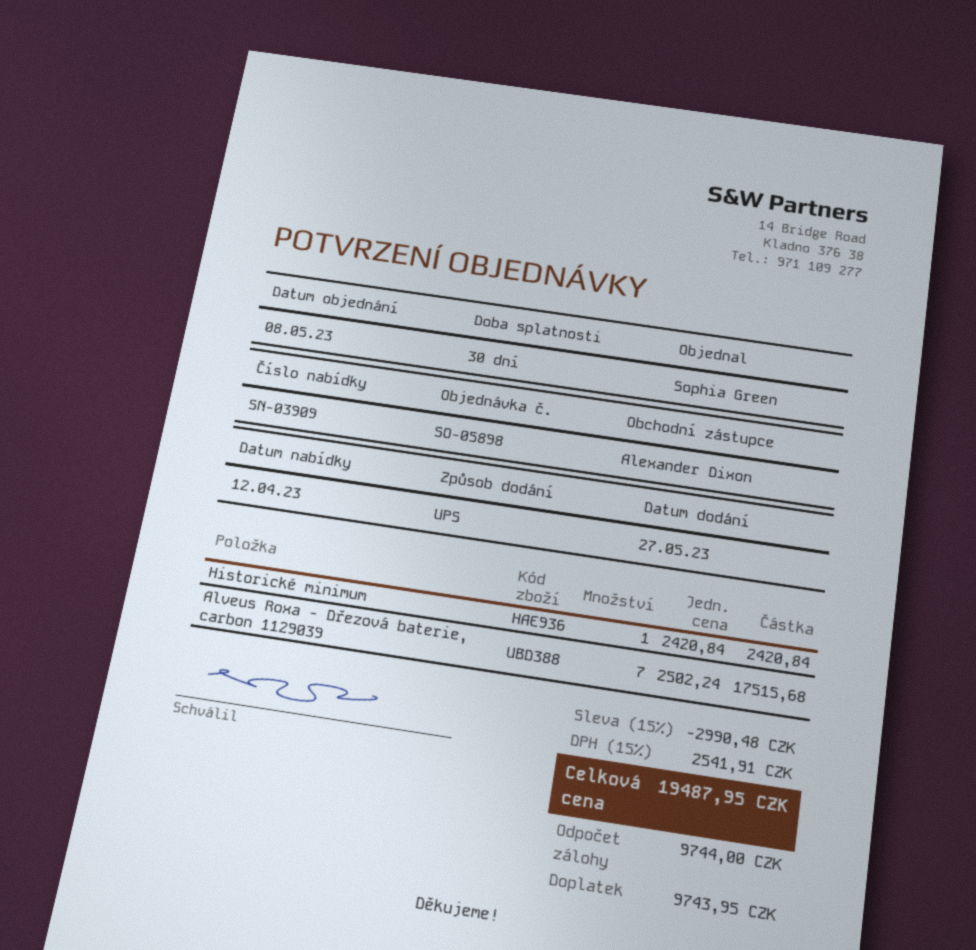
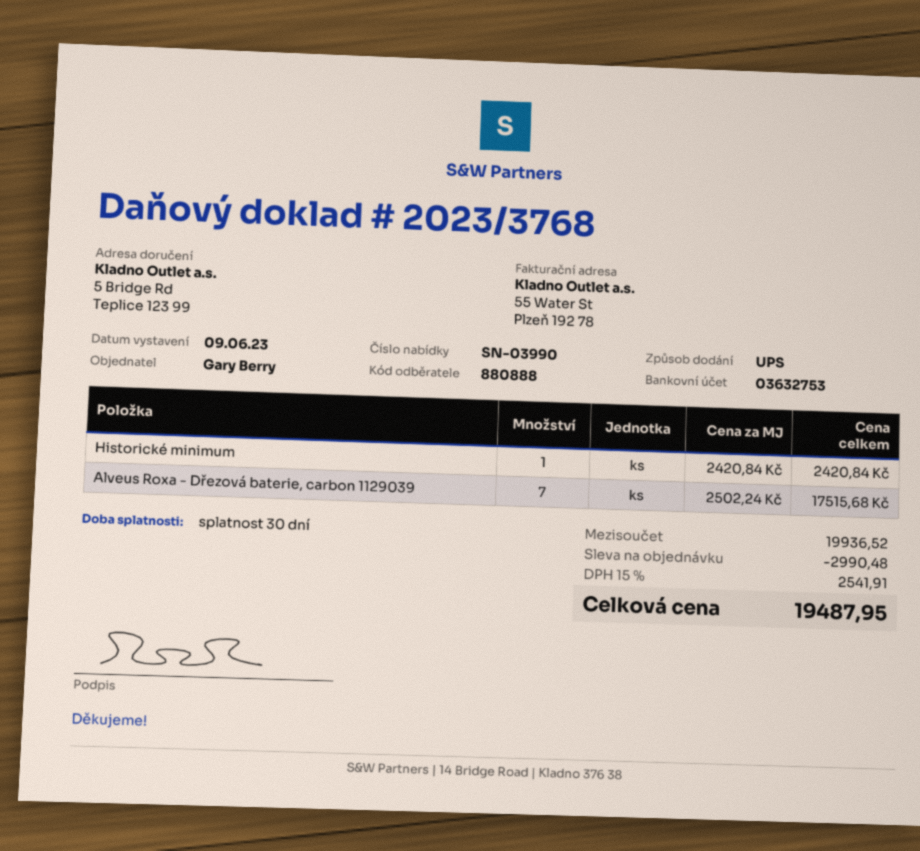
quote number: SN-03909 -> SN-03990
ordered by: Sophia Green -> Gary Berry

